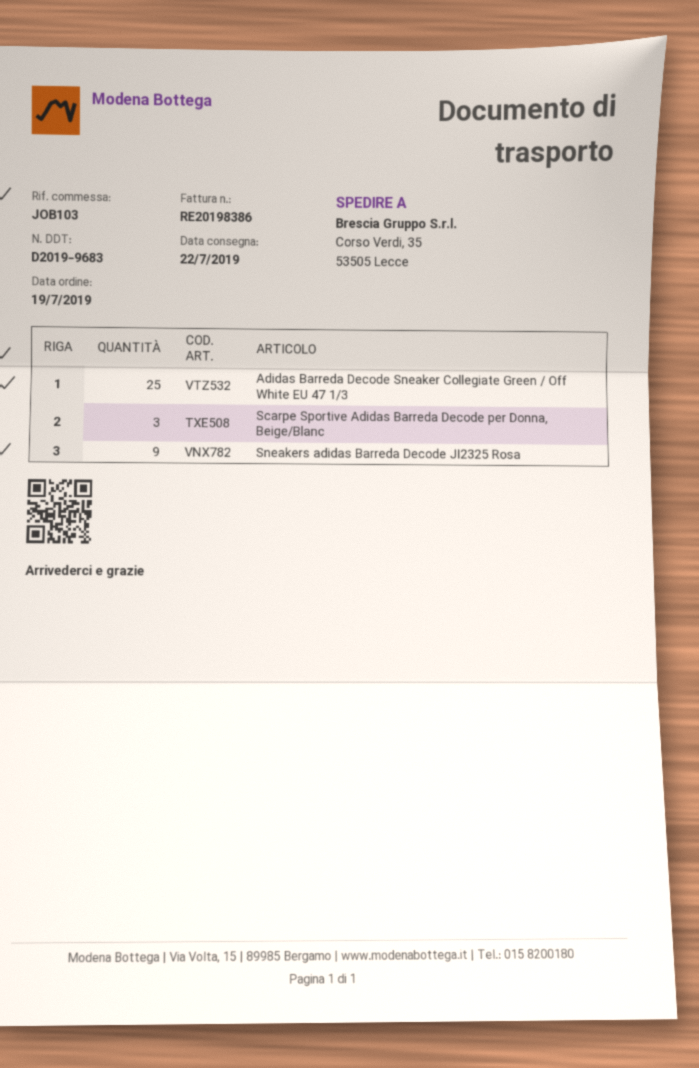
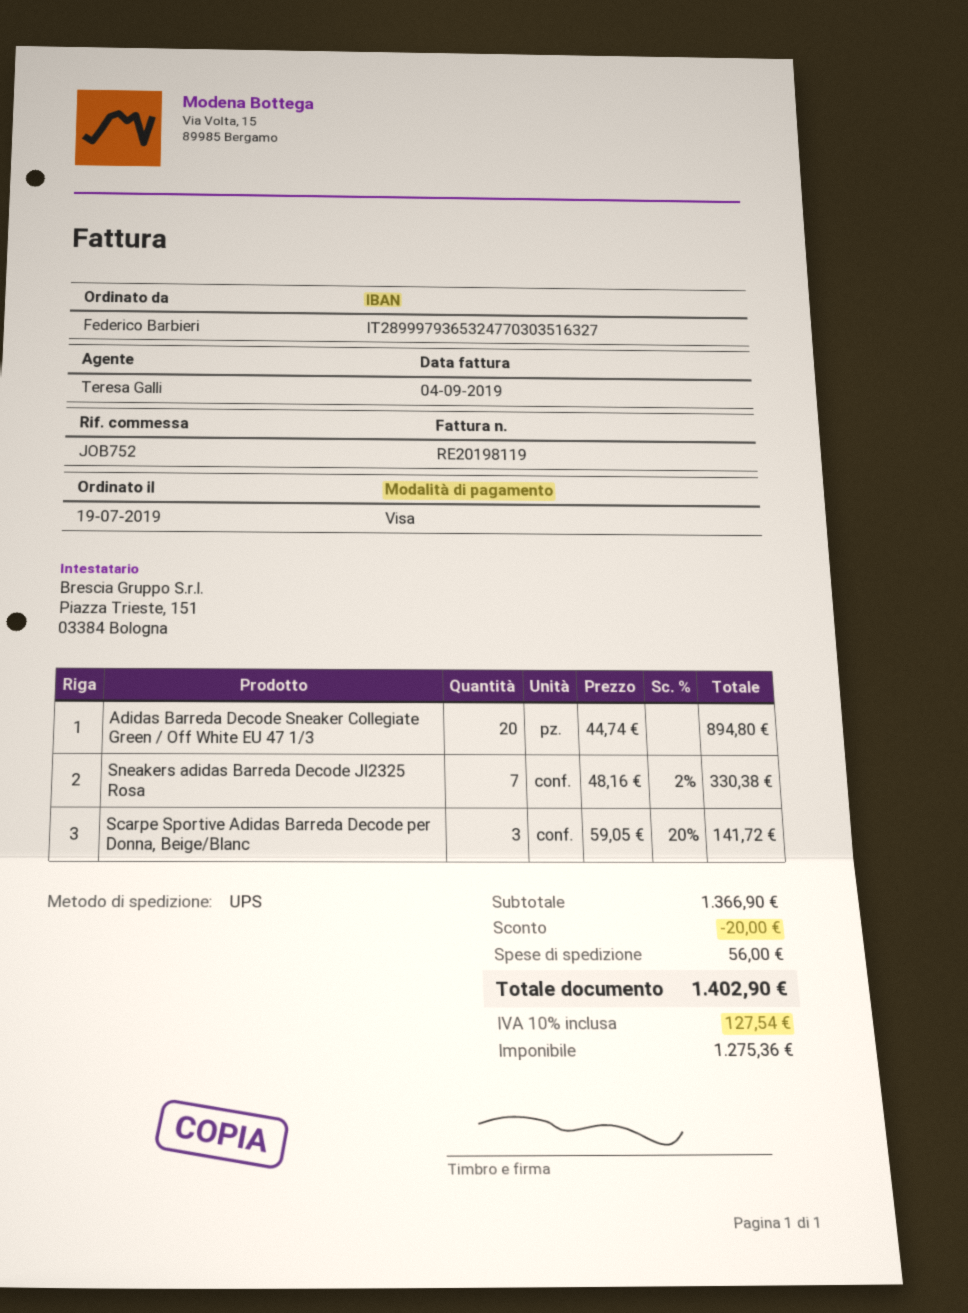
invoice number: RE20198386 -> RE20198119
reference: JOB103 -> JOB752
Adidas Barreda Decode Sneaker Collegiate Green / Off White EU 47 1/3: 25 -> 20
Sneakers adidas Barreda Decode JI2325 Rosa: 9 -> 7

